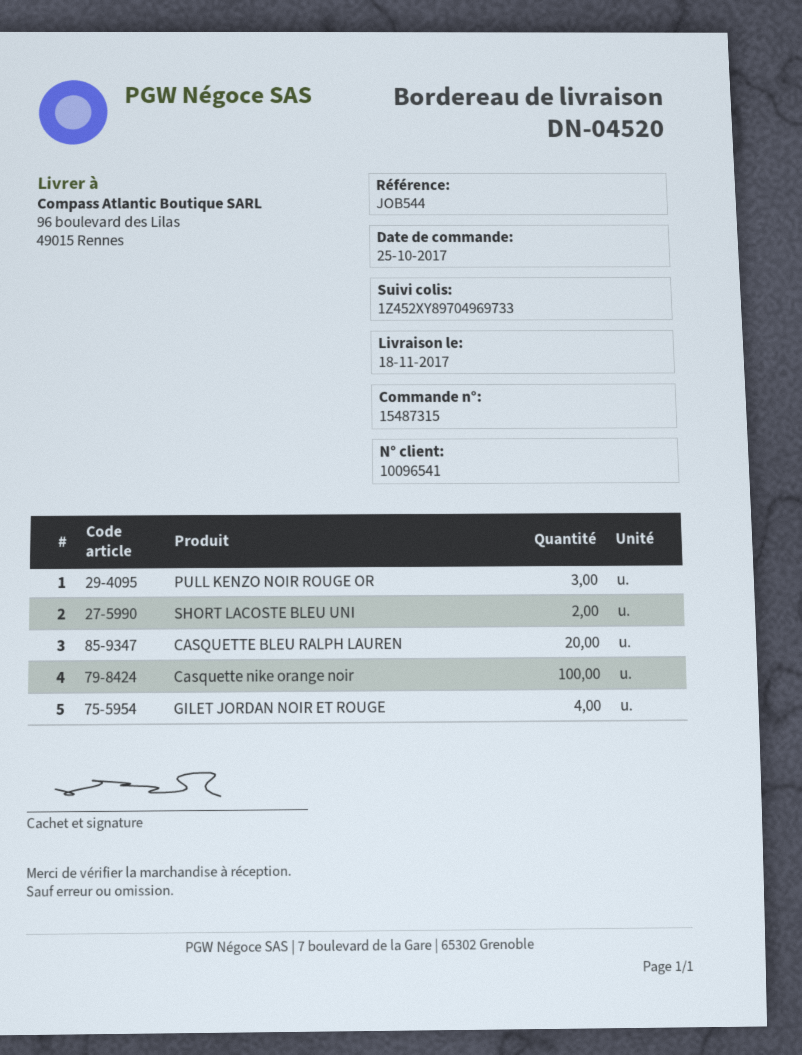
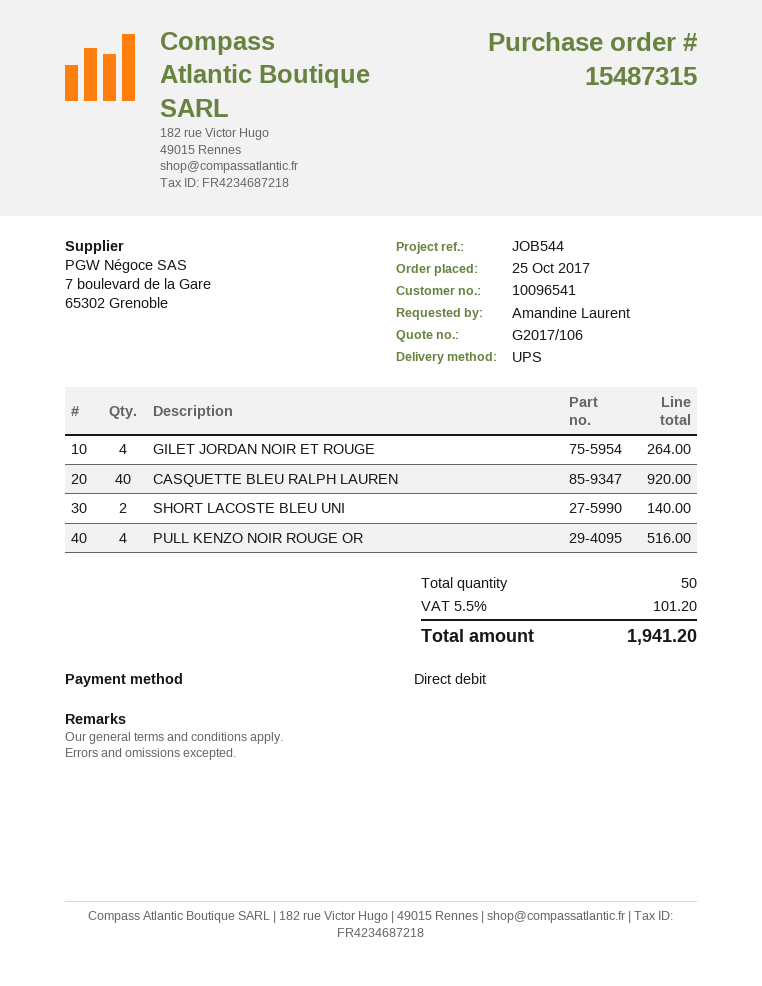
PULL KENZO NOIR ROUGE OR: 3 -> 4
CASQUETTE BLEU RALPH LAUREN: 20 -> 40
Casquette nike orange noir: 100 -> none

